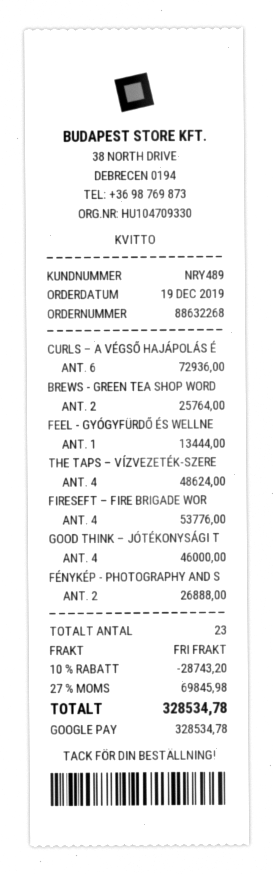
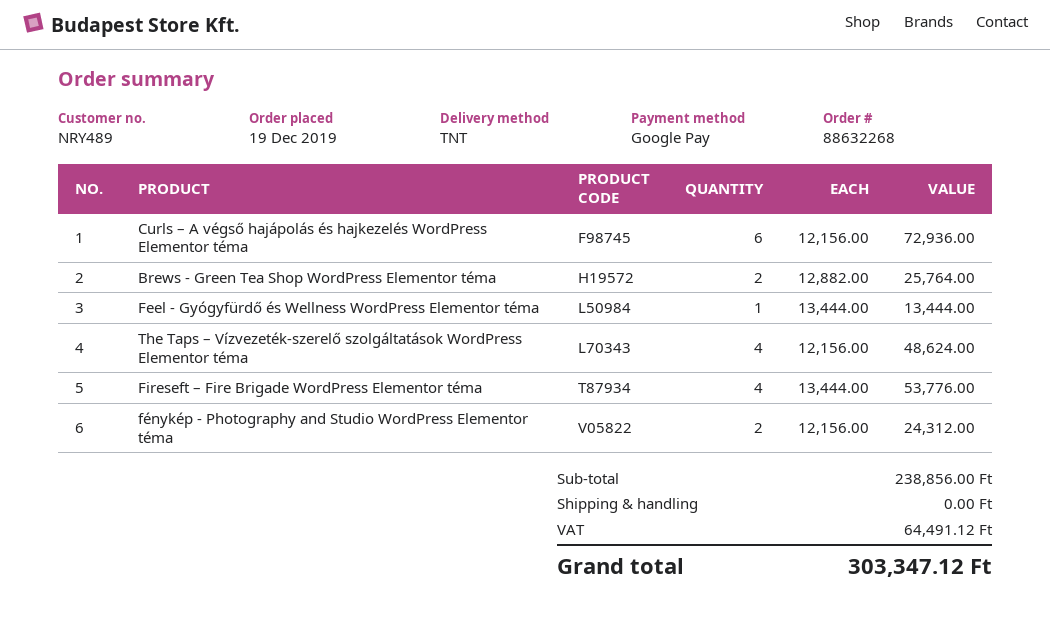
GOOD THINK – JÓTÉKONYSÁGI T: 4 for 46000.00 -> none
FÉNYKÉP - PHOTOGRAPHY AND S: 2 for 26888.00 -> 2 for 24312.00
discount: 10% = 28743.20 -> none
tax: 69845.98 -> 64491.12
total: 328534.78 -> 303347.12

